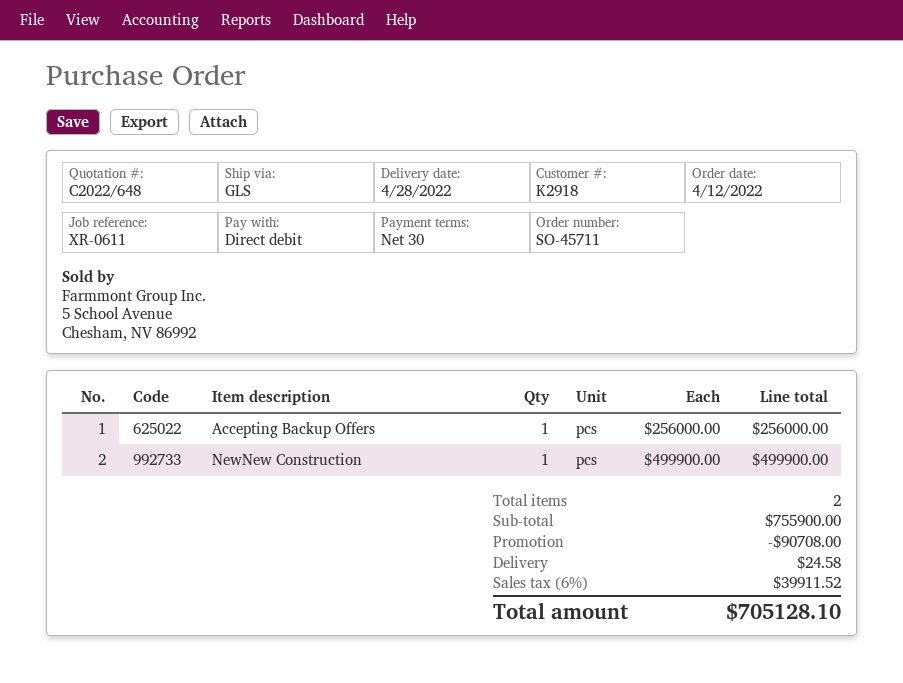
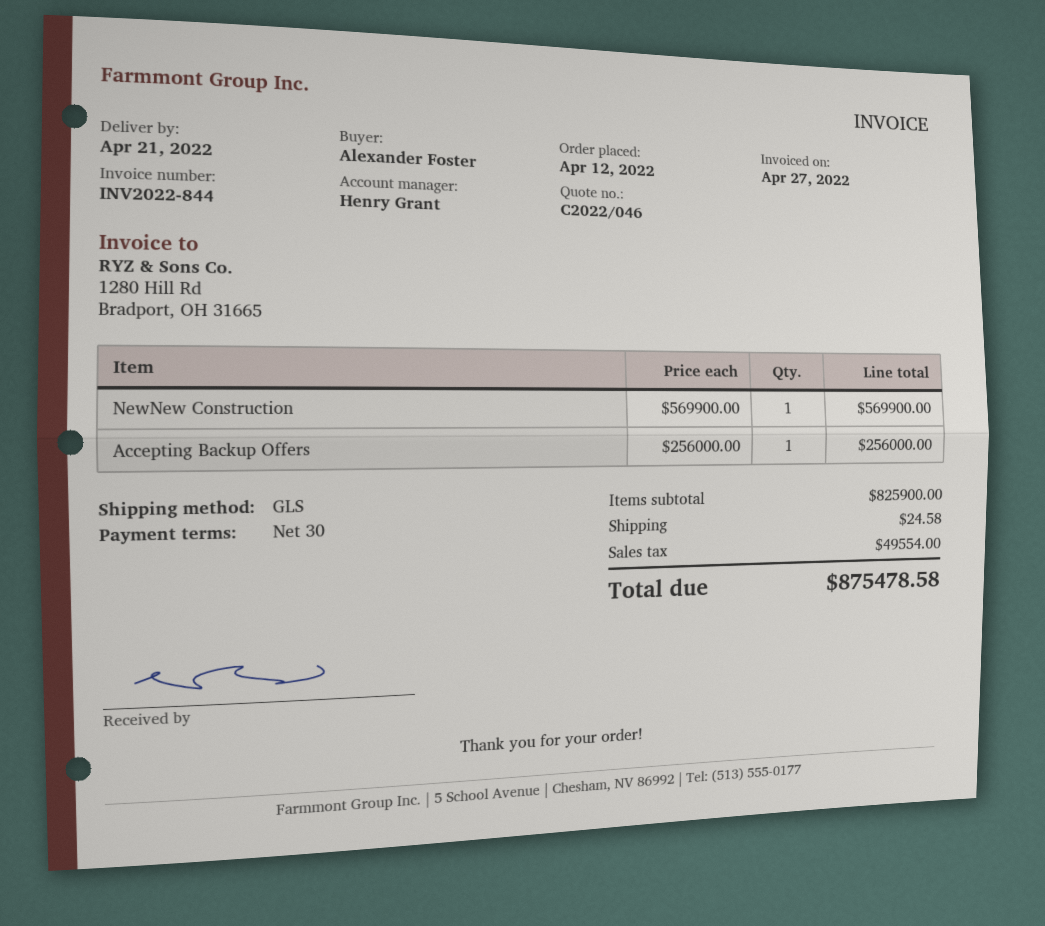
quote number: C2022/648 -> C2022/046
delivery date: 2022-04-28 -> 2022-04-21
NewNew Construction: 1 x 499900.00 = 499900.00 -> 1 x 569900.00 = 569900.00
subtotal: 755900.00 -> 825900.00
discount: 90708.00 -> none
tax: 39911.52 -> 49554.00
total: 705128.10 -> 875478.58

